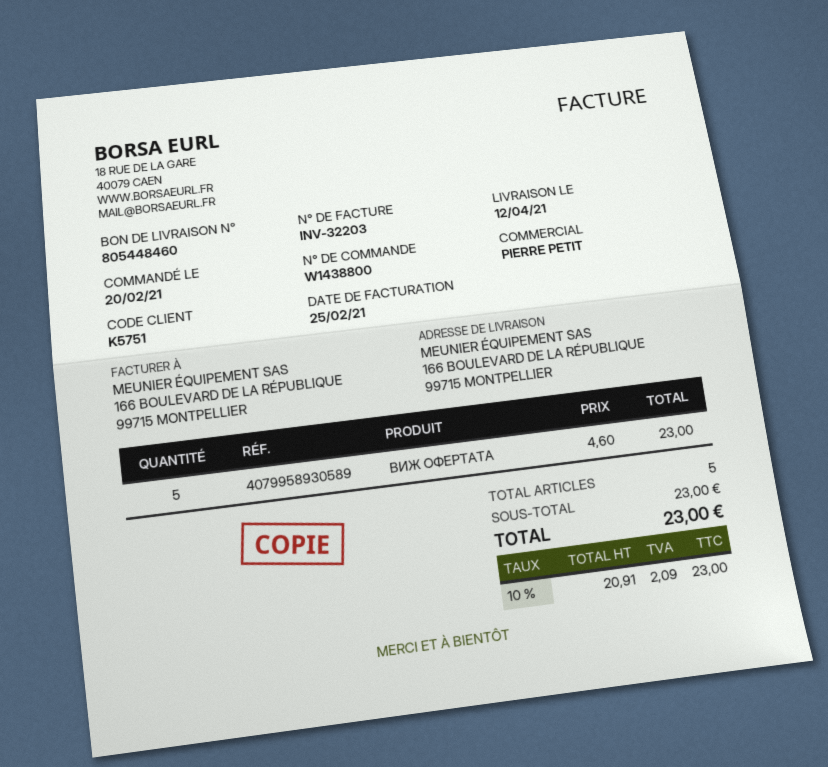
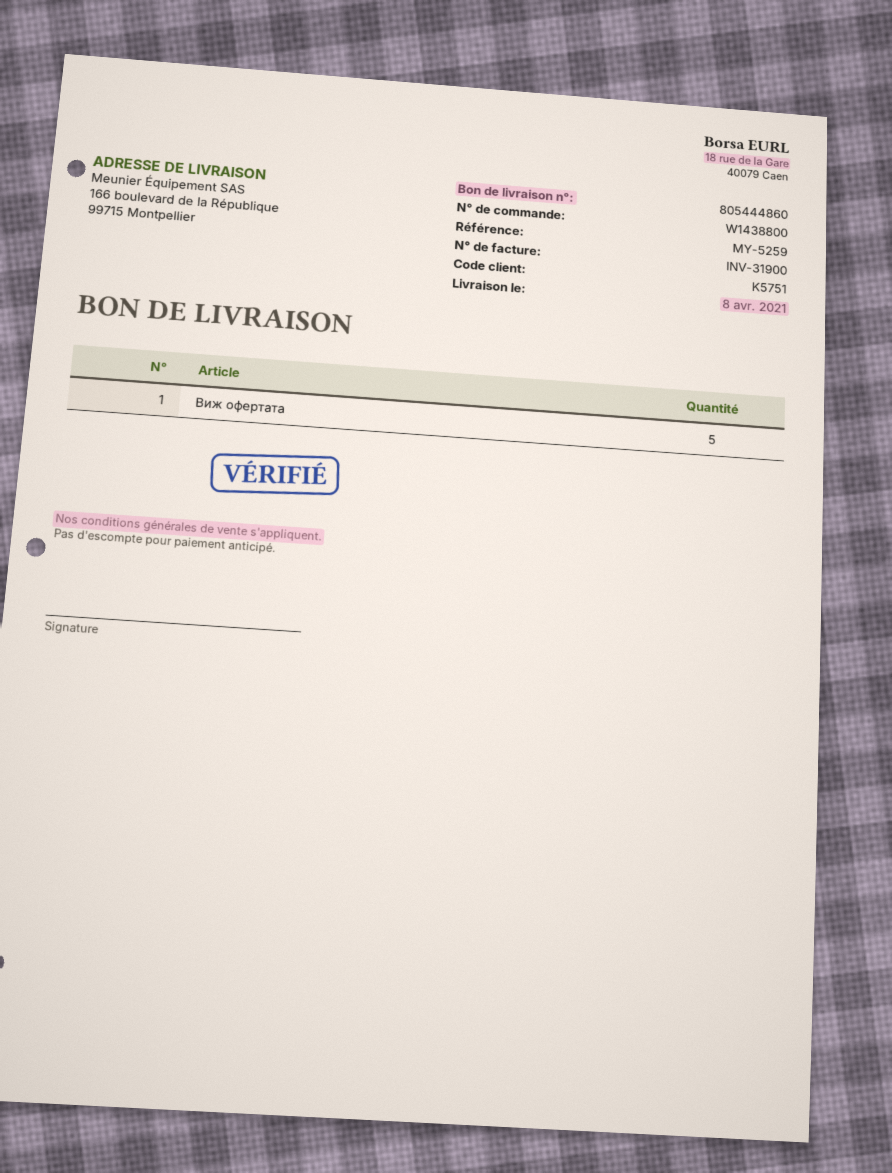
delivery note number: 805448460 -> 805444860
delivery date: 2021-04-12 -> 2021-04-08
invoice number: INV-32203 -> INV-31900

